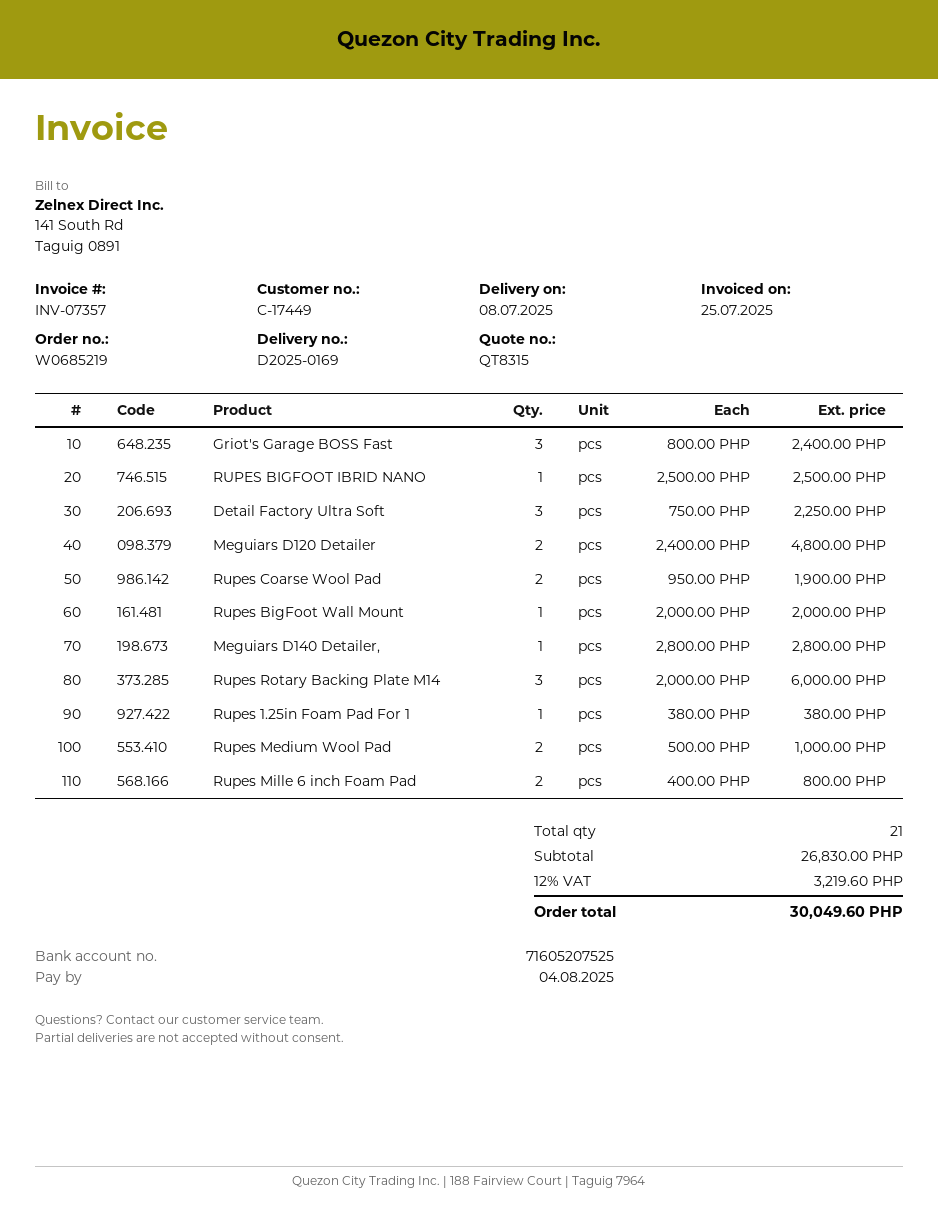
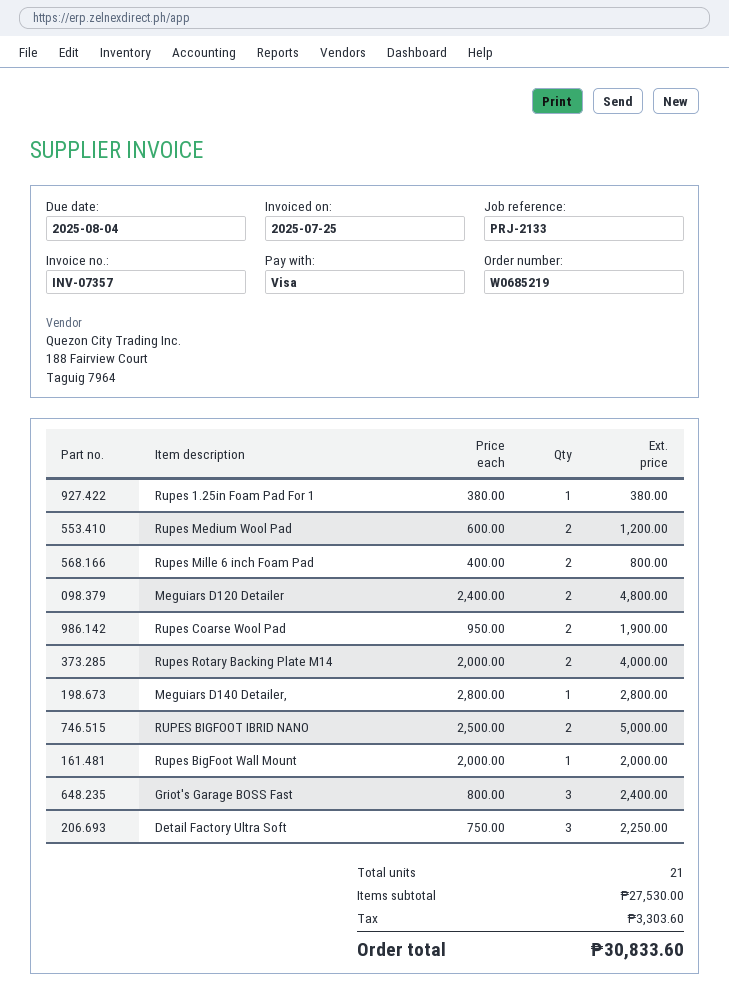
RUPES BIGFOOT IBRID NANO: 1 x 2500.00 = 2500.00 -> 2 x 2500.00 = 5000.00
Rupes Rotary Backing Plate M14: 3 x 2000.00 = 6000.00 -> 2 x 2000.00 = 4000.00
Rupes Medium Wool Pad: 2 x 500.00 = 1000.00 -> 2 x 600.00 = 1200.00
subtotal: 26830.00 -> 27530.00
tax: 3219.60 -> 3303.60
total: 30049.60 -> 30833.60

